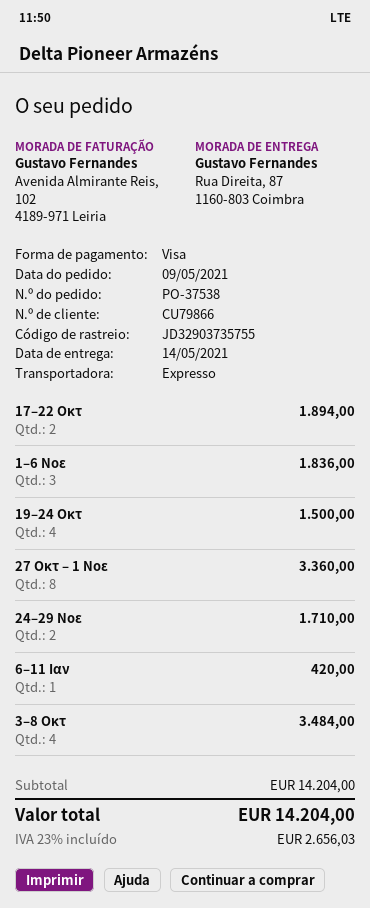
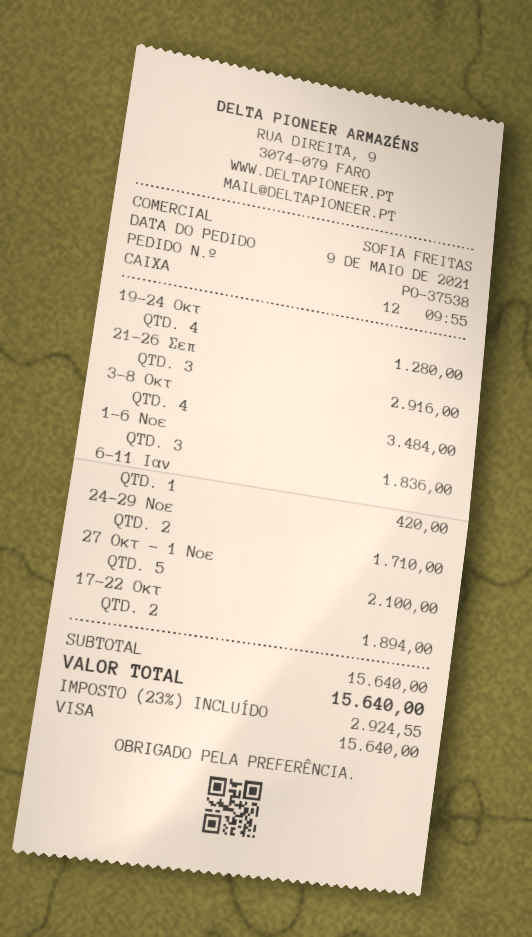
19–24 Οκτ: 4 for 1500.00 -> 4 for 1280.00
27 Οκτ – 1 Νοε: 8 for 3360.00 -> 5 for 2100.00
21–26 Σεπ: none -> 3 for 2916.00
subtotal: 14204.00 -> 15640.00
tax: 23% = 2656.03 -> 23% = 2924.55
total: 14204.00 -> 15640.00

